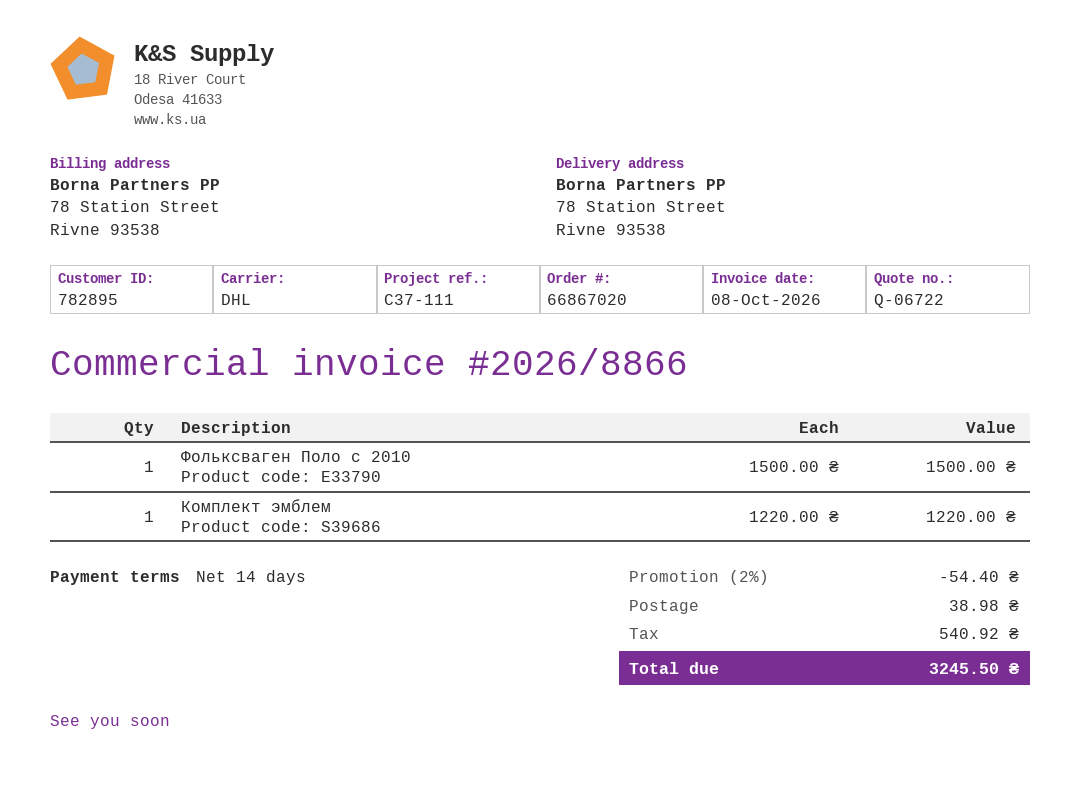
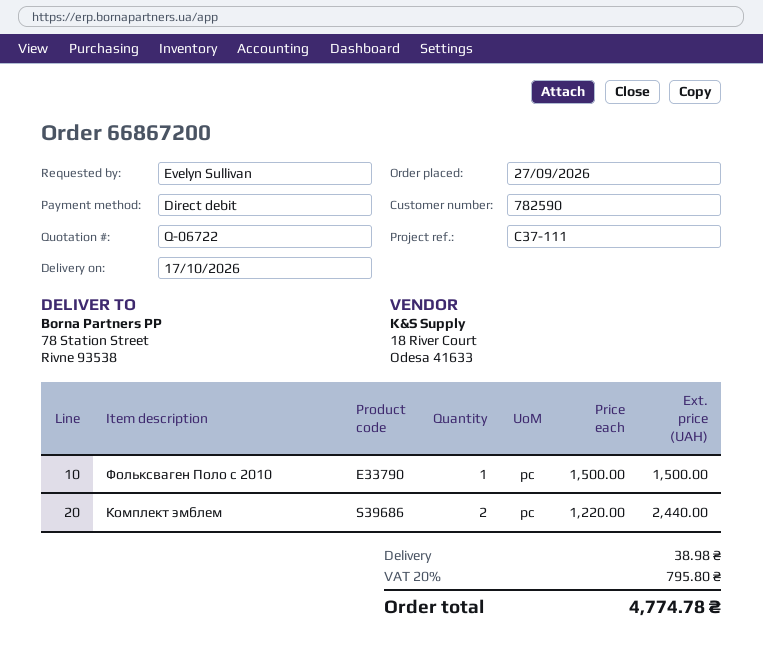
order number: 66867020 -> 66867200
customer number: 782895 -> 782590
Комплект эмблем: 1 x 1220.00 = 1220.00 -> 2 x 1220.00 = 2440.00
discount: 2% = 54.40 -> none
tax: 540.92 -> 795.80
total: 3245.50 -> 4774.78

